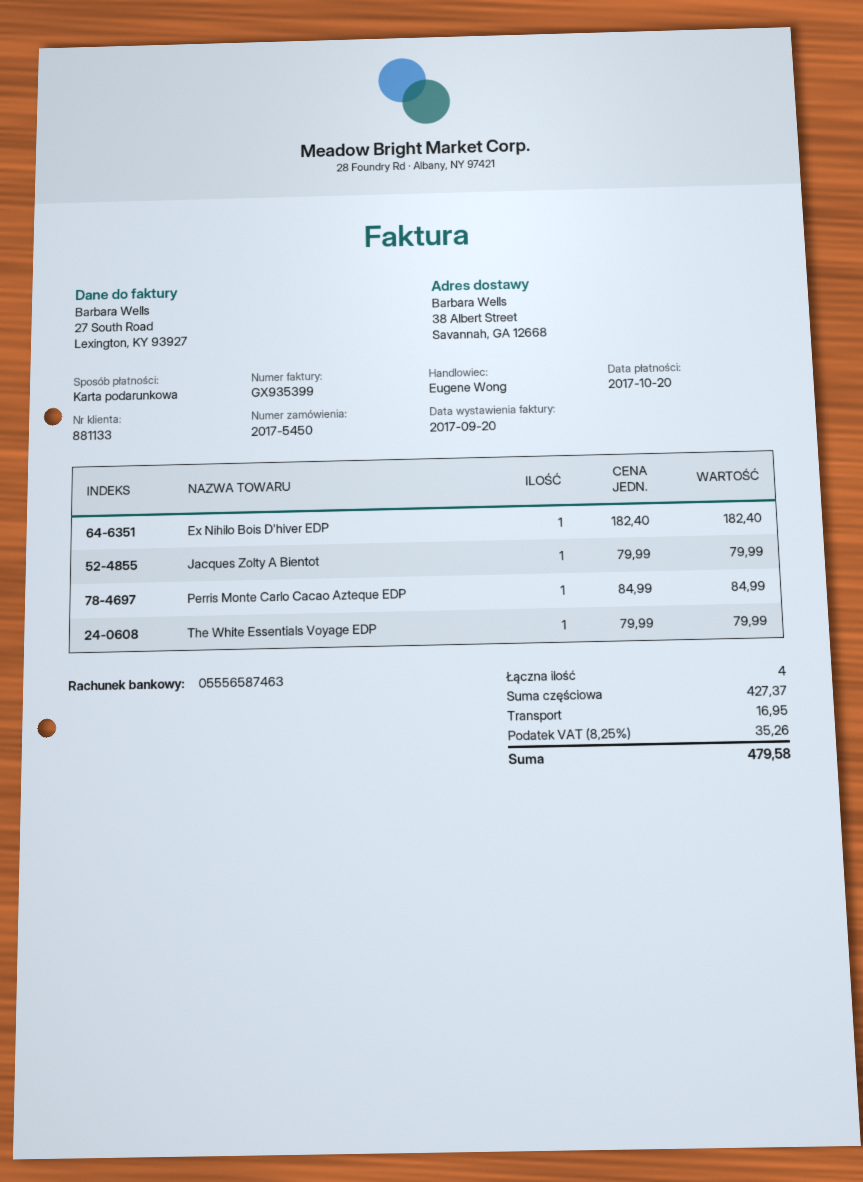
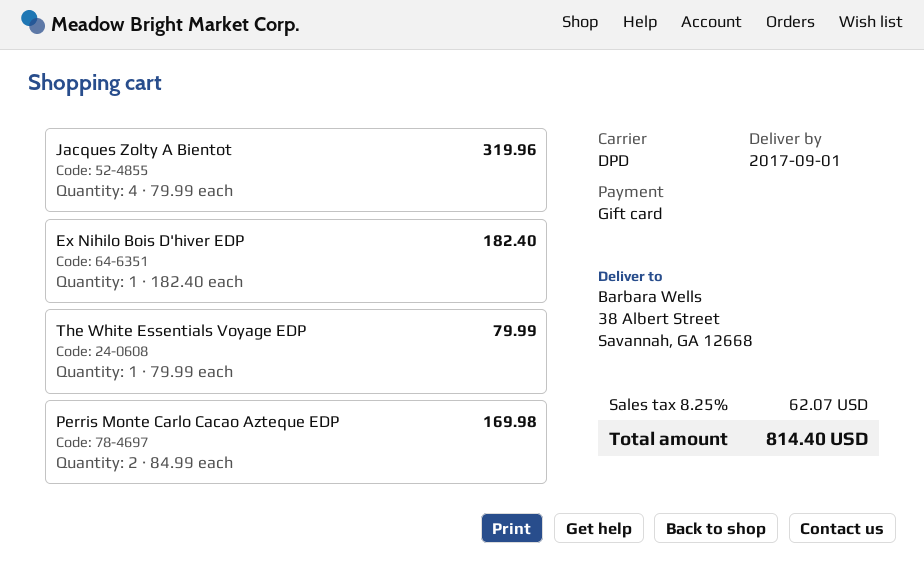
Jacques Zolty A Bientot: 1 x 79.99 = 79.99 -> 4 x 79.99 = 319.96
Perris Monte Carlo Cacao Azteque EDP: 1 x 84.99 = 84.99 -> 2 x 84.99 = 169.98
shipping: 16.95 -> none
tax: 8.25% = 35.26 -> 8.25% = 62.07
total: 479.58 -> 814.40

